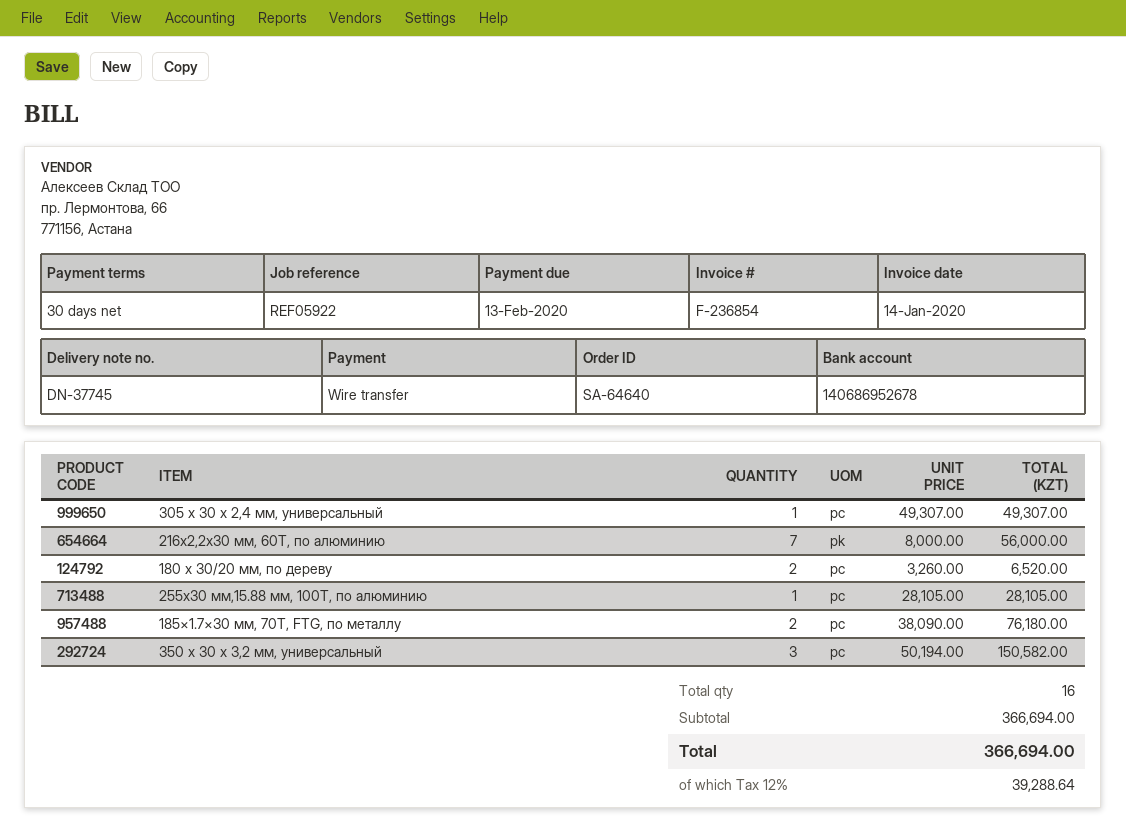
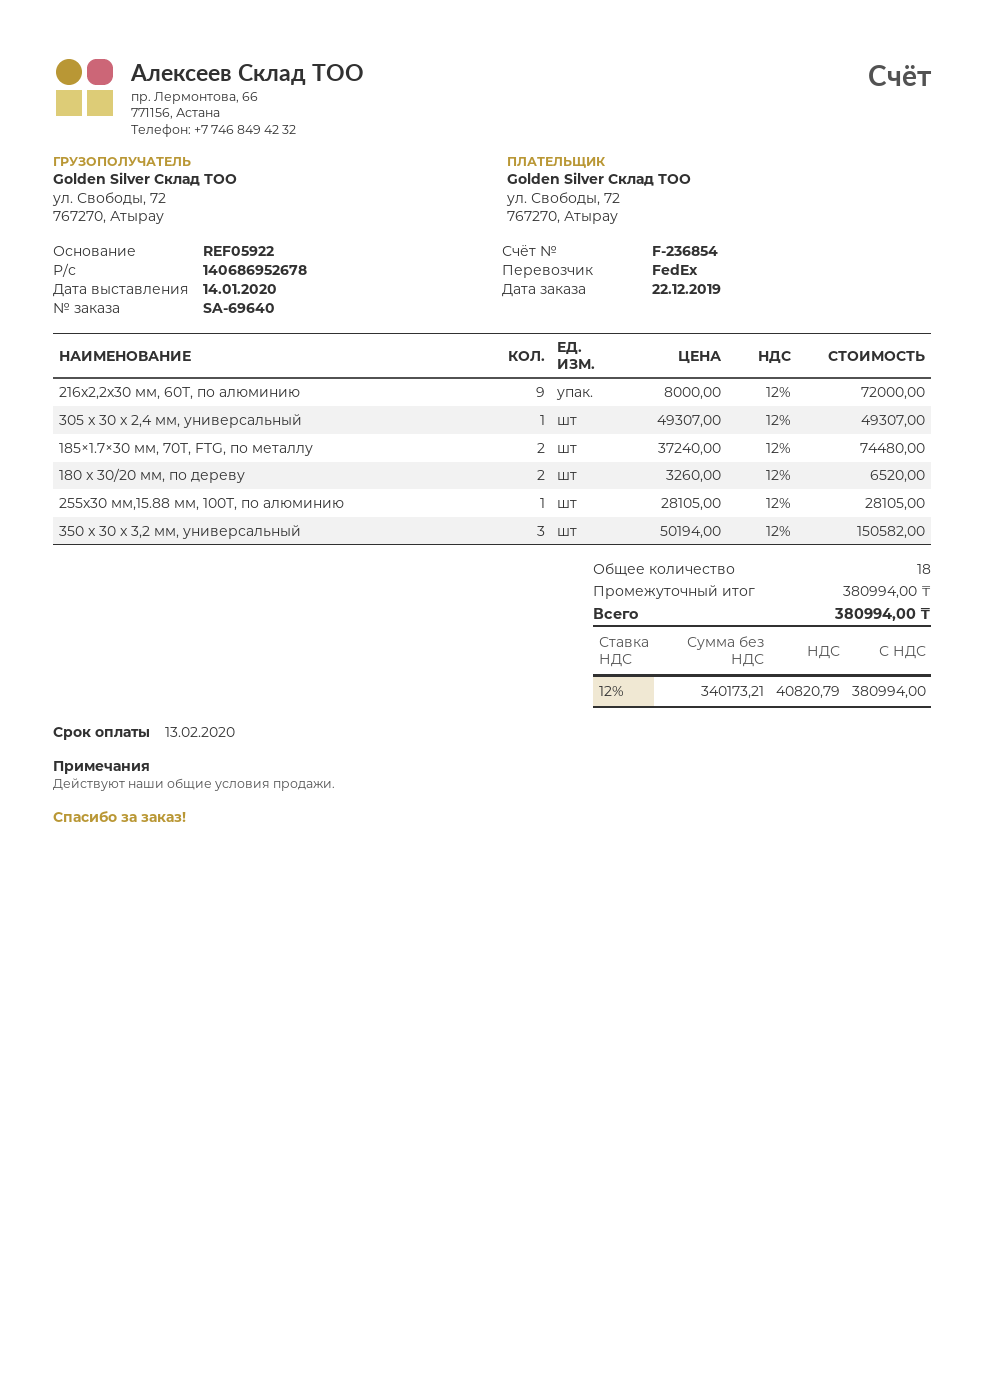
order number: SA-64640 -> SA-69640
216х2,2х30 мм, 60Т, по алюминию: 7 x 8000.00 = 56000.00 -> 9 x 8000.00 = 72000.00
185×1.7×30 мм, 70T, FTG, по металлу: 2 x 38090.00 = 76180.00 -> 2 x 37240.00 = 74480.00
total quantity: 16 -> 18
subtotal: 366694.00 -> 380994.00
tax: 12% = 39288.64 -> 12% = 40820.79
total: 366694.00 -> 380994.00

